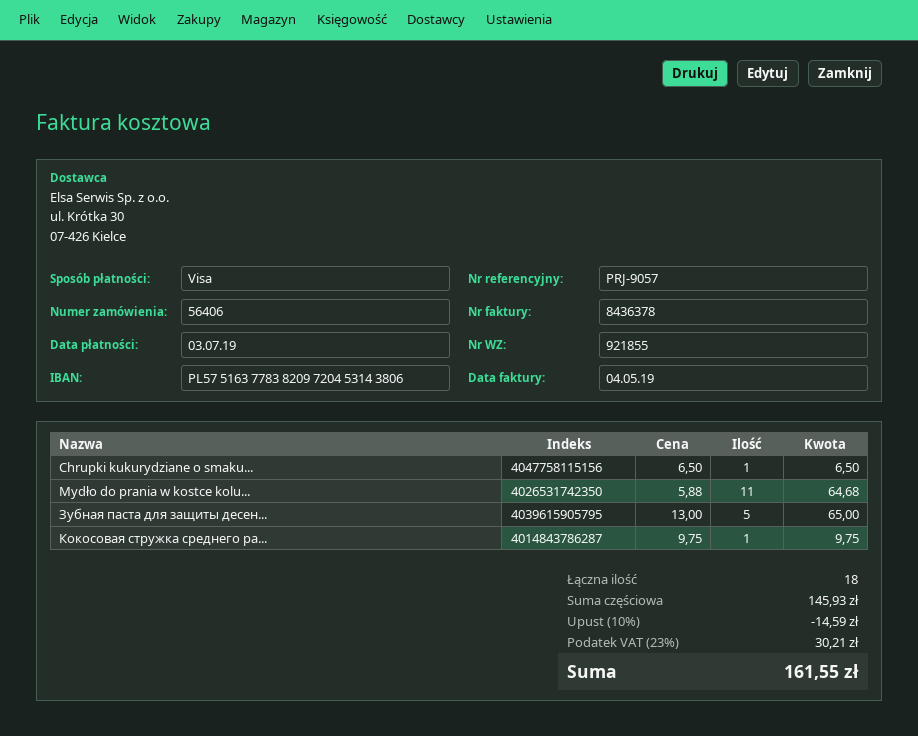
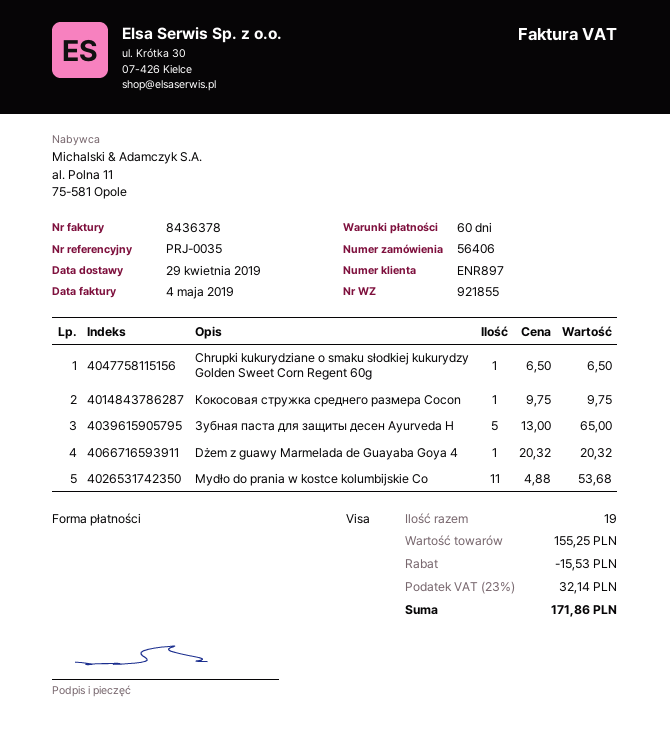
reference: PRJ-9057 -> PRJ-0035
Mydło do prania w kostce kolu...: 11 x 5.88 = 64.68 -> 11 x 4.88 = 53.68
Dżem z guawy Marmelada de Guayaba Goya 4: none -> 1 x 20.32 = 20.32
total quantity: 18 -> 19
subtotal: 145.93 -> 155.25
discount: 14.59 -> 15.53
tax: 23% = 30.21 -> 23% = 32.14
total: 161.55 -> 171.86

